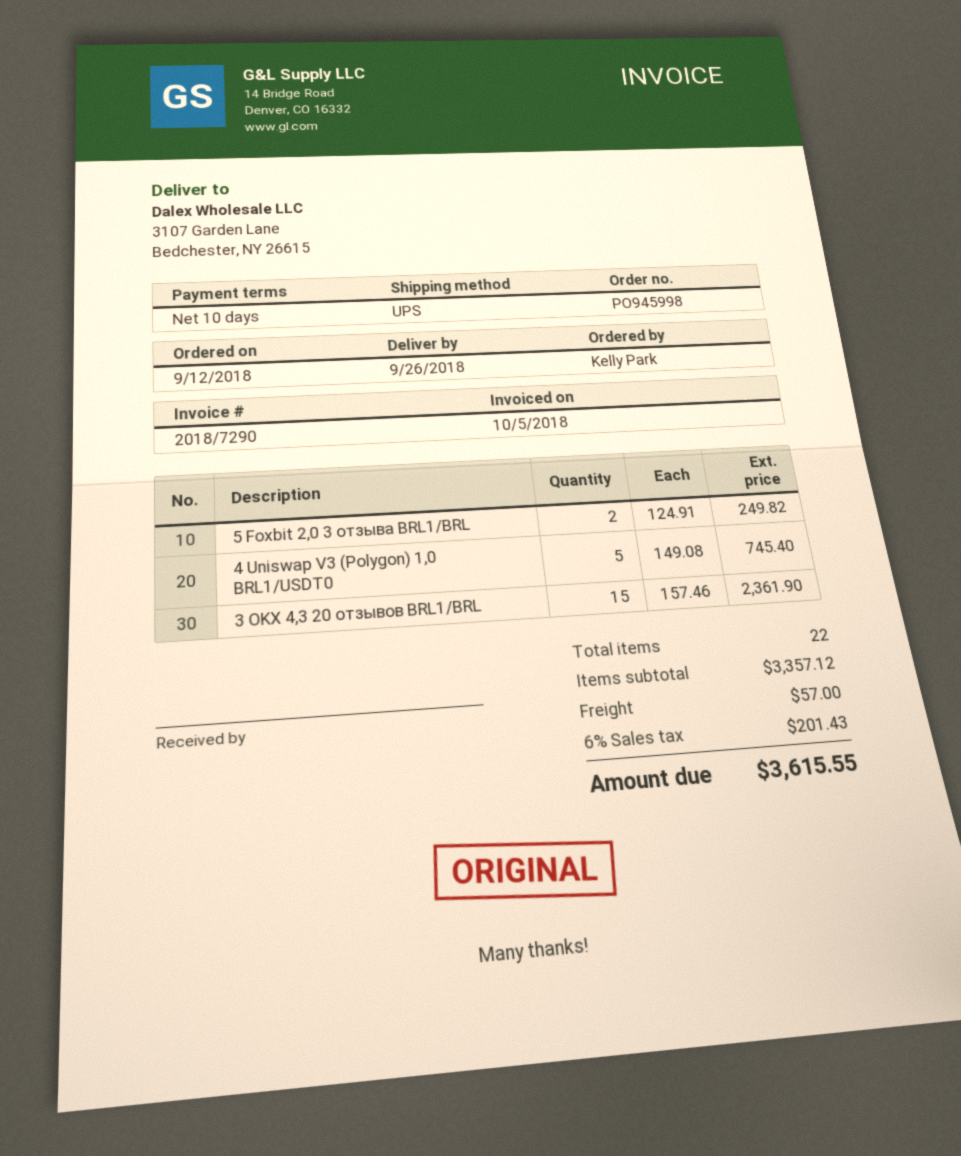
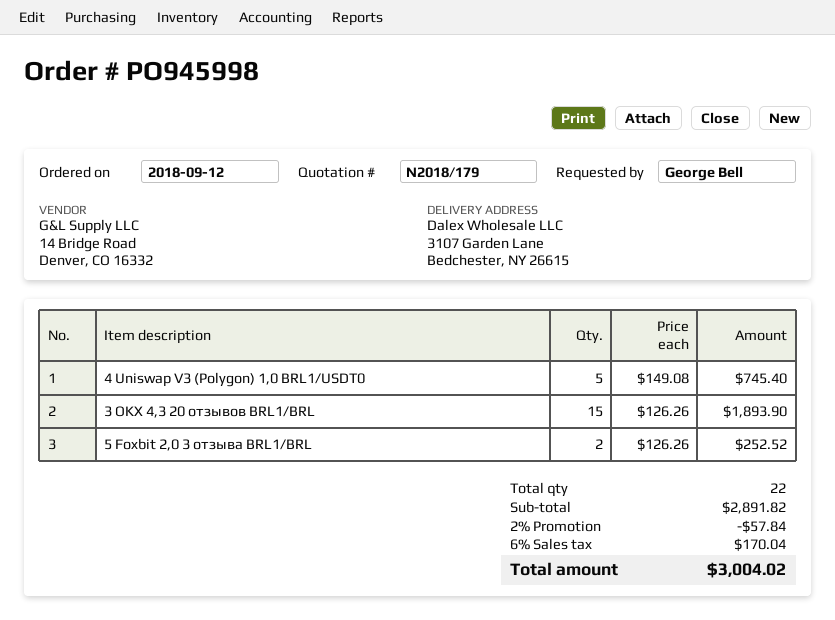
ordered by: Kelly Park -> George Bell
5 Foxbit 2,0 3 отзыва BRL1/BRL: 2 x 124.91 = 249.82 -> 2 x 126.26 = 252.52
3 OKX 4,3 20 отзывов BRL1/BRL: 15 x 157.46 = 2361.90 -> 15 x 126.26 = 1893.90
subtotal: 3357.12 -> 2891.82
discount: none -> 2% = 57.84
shipping: 57.00 -> none
tax: 6% = 201.43 -> 6% = 170.04
total: 3615.55 -> 3004.02

